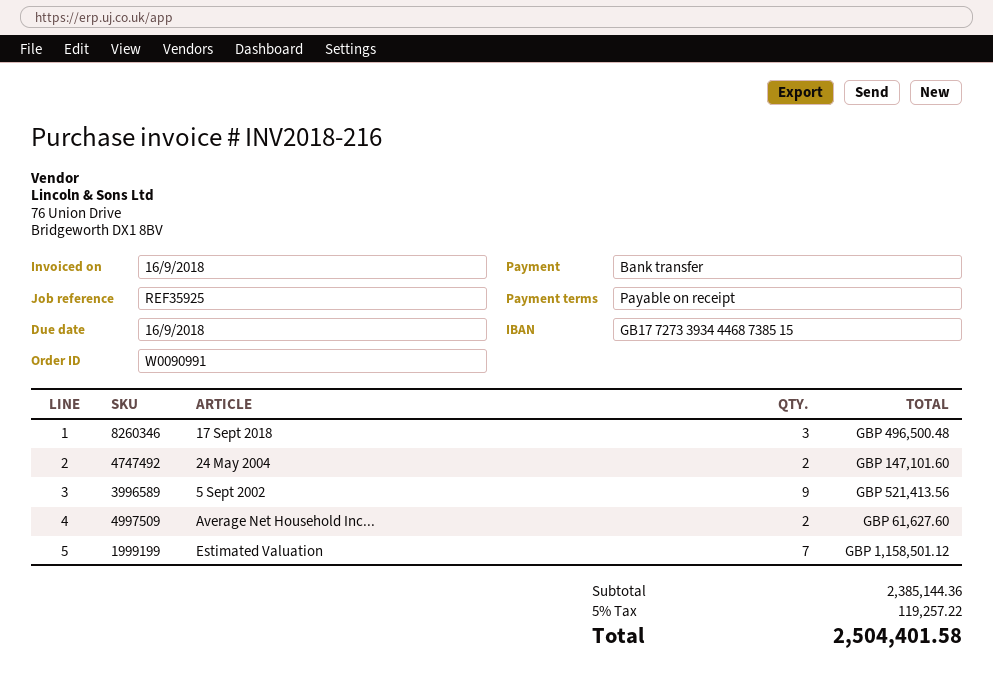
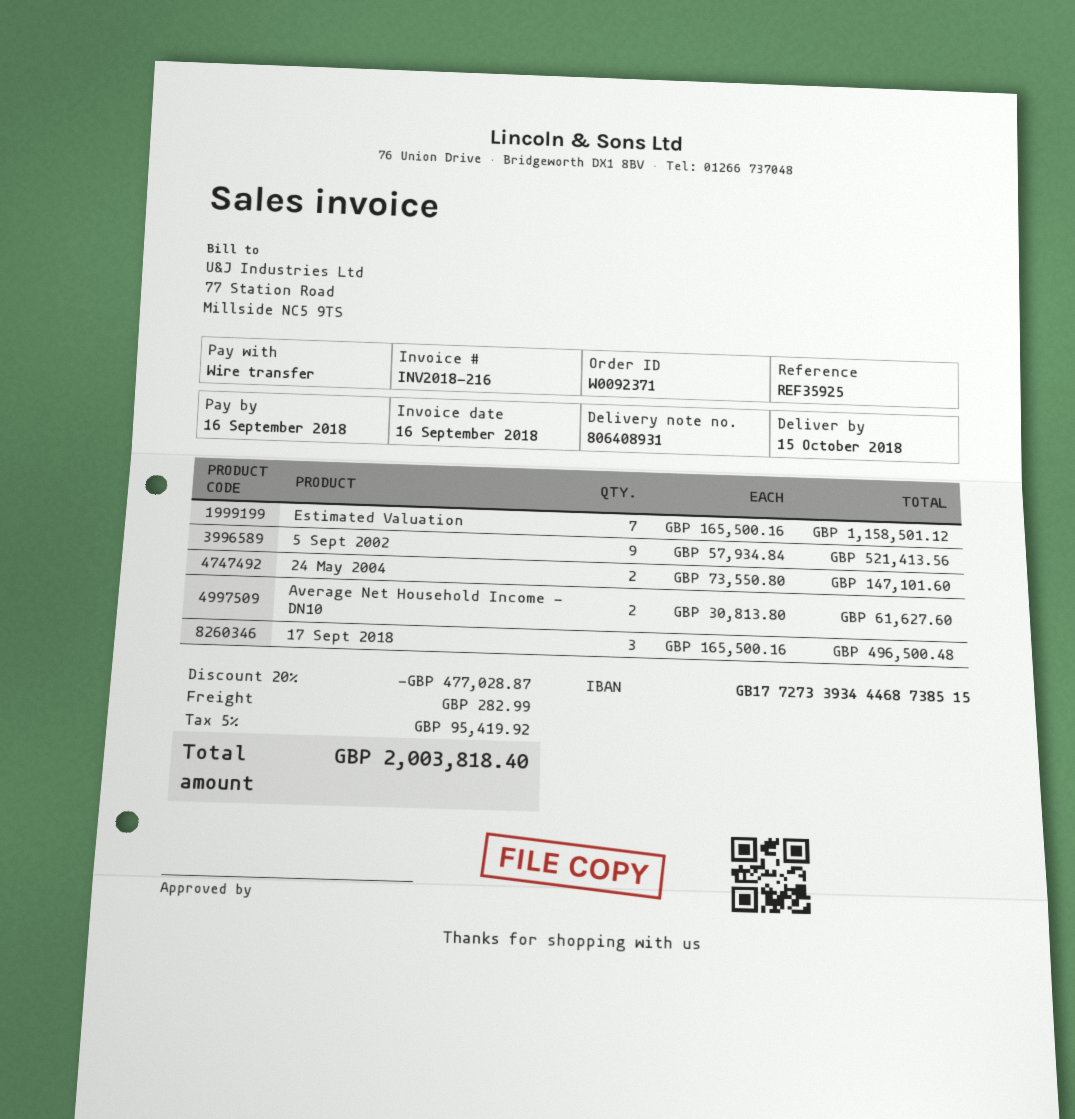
order number: W0090991 -> W0092371
discount: none -> 20% = 477028.87
shipping: none -> 282.99
tax: 5% = 119257.22 -> 5% = 95419.92
total: 2504401.58 -> 2003818.40

